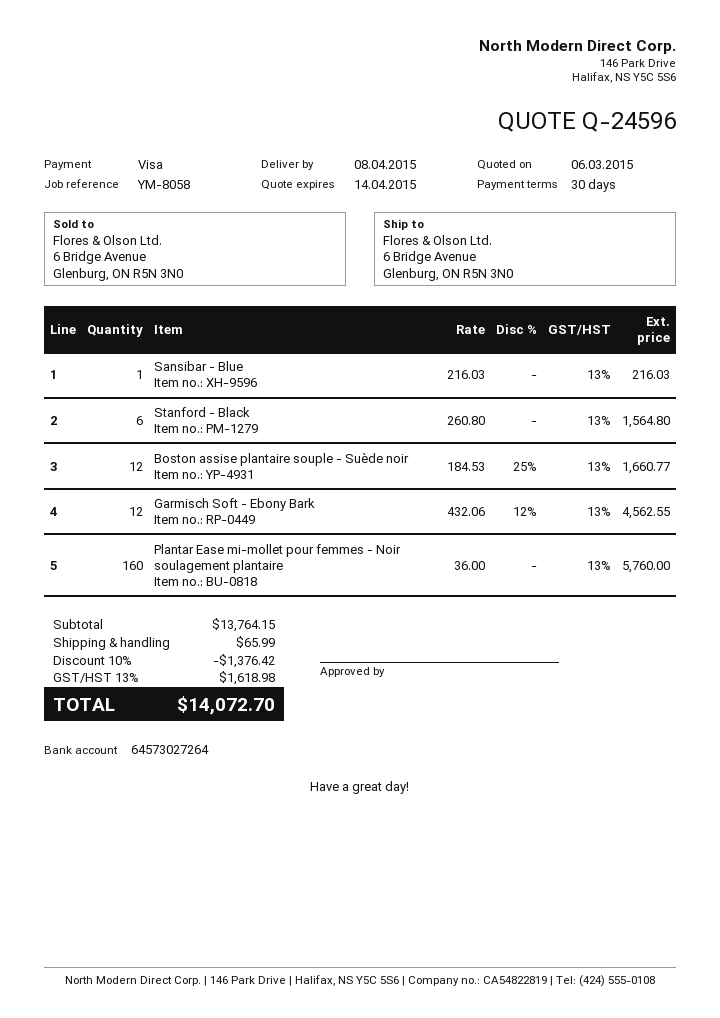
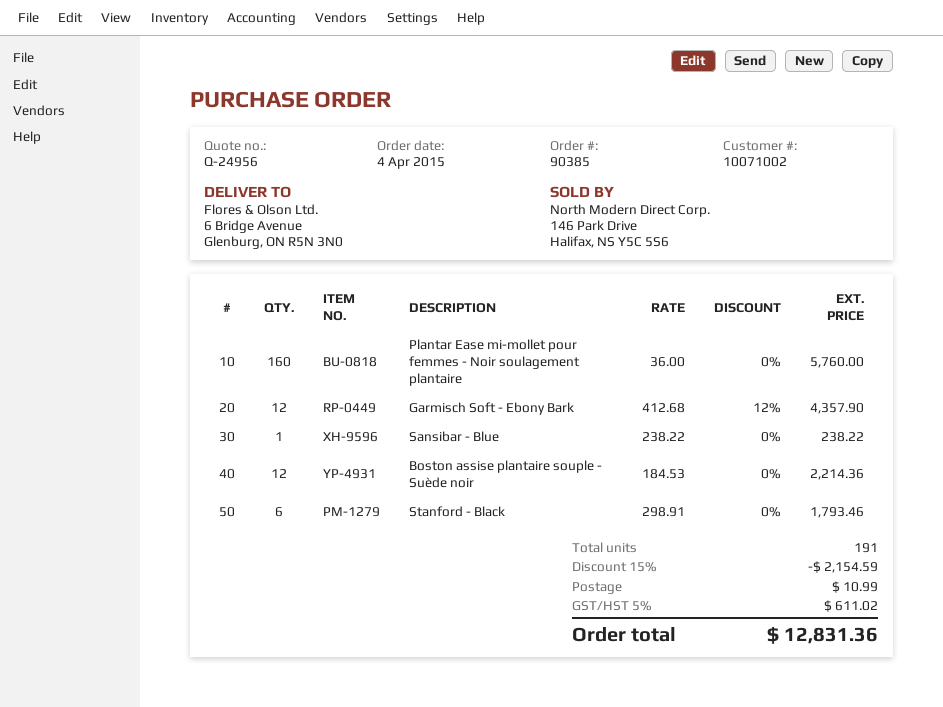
quote number: Q-24596 -> Q-24956
Sansibar - Blue: 1 x 216.03 = 216.03 -> 1 x 238.22 = 238.22
Stanford - Black: 6 x 260.80 = 1564.80 -> 6 x 298.91 = 1793.46
Boston assise plantaire souple - Suède noir: 12 x 184.53 - 25% = 1660.77 -> 12 x 184.53 = 2214.36
Garmisch Soft - Ebony Bark: 12 x 432.06 - 12% = 4562.55 -> 12 x 412.68 - 12% = 4357.90
discount: 10% = 1376.42 -> 15% = 2154.59
shipping: 65.99 -> 10.99
tax: 13% = 1618.98 -> 5% = 611.02
total: 14072.70 -> 12831.36

